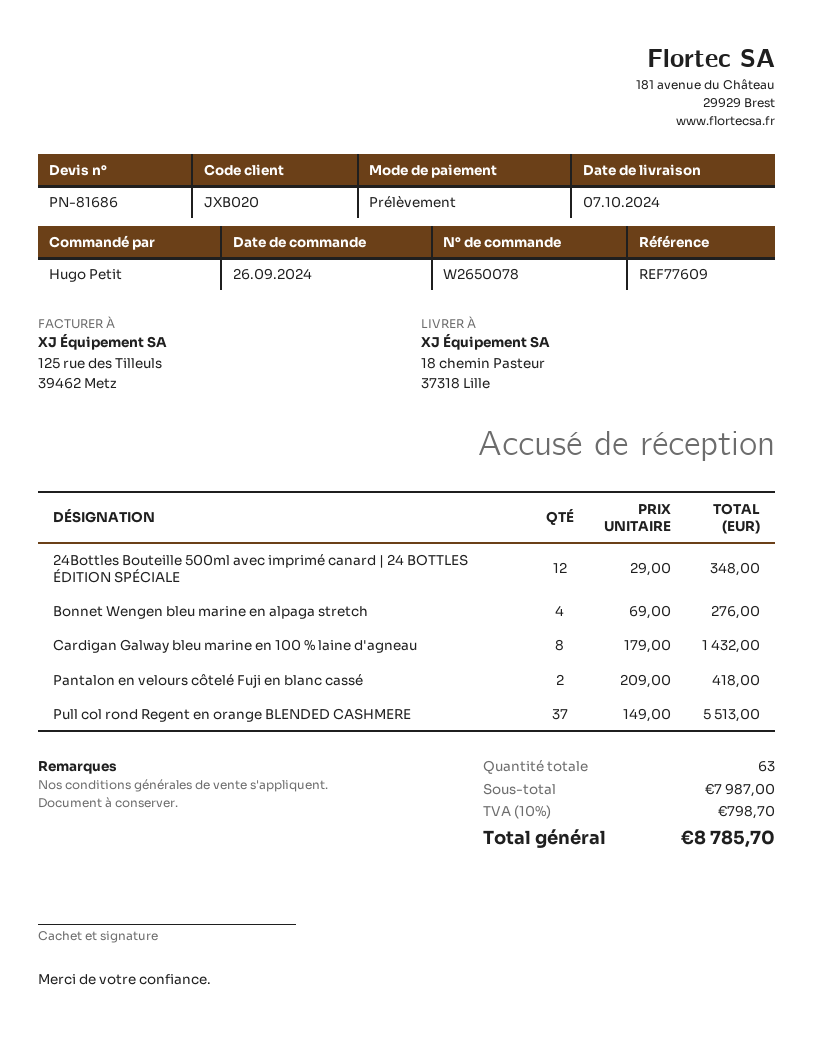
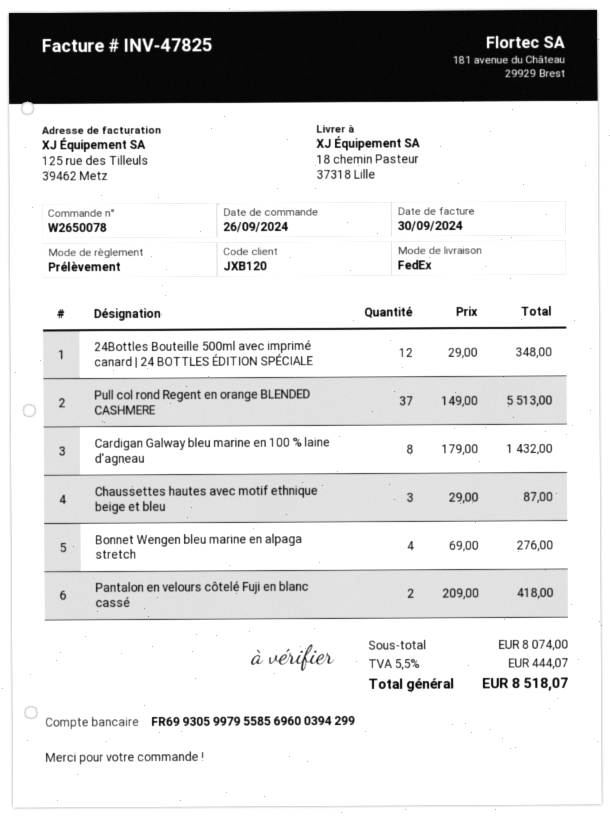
customer number: JXB020 -> JXB120
Chaussettes hautes avec motif ethnique beige et bleu: none -> 3 x 29.00 = 87.00
subtotal: 7987.00 -> 8074.00
tax: 10% = 798.70 -> 5.5% = 444.07
total: 8785.70 -> 8518.07

